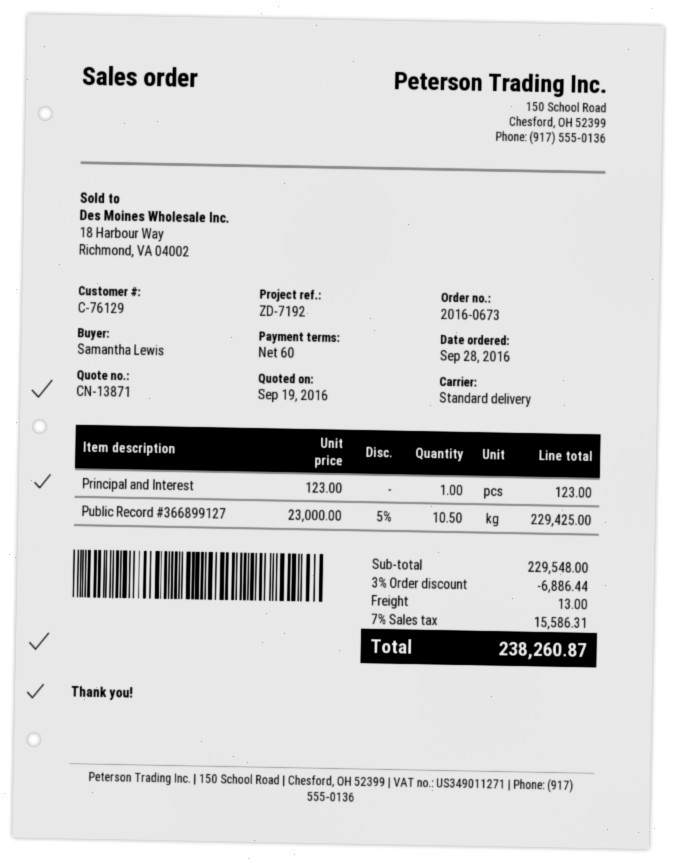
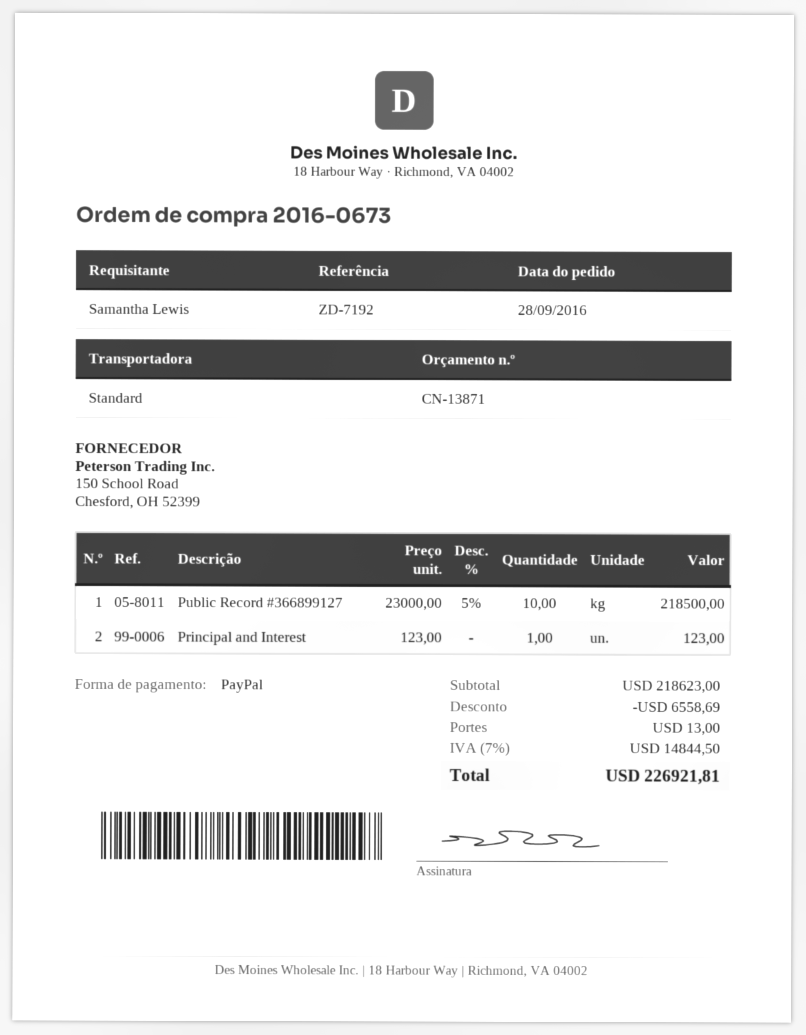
Public Record #366899127: 10.5 x 23000.00 - 5% = 229425.00 -> 10 x 23000.00 - 5% = 218500.00
subtotal: 229548.00 -> 218623.00
discount: 6886.44 -> 6558.69
tax: 7% = 15586.31 -> 7% = 14844.50
total: 238260.87 -> 226921.81

